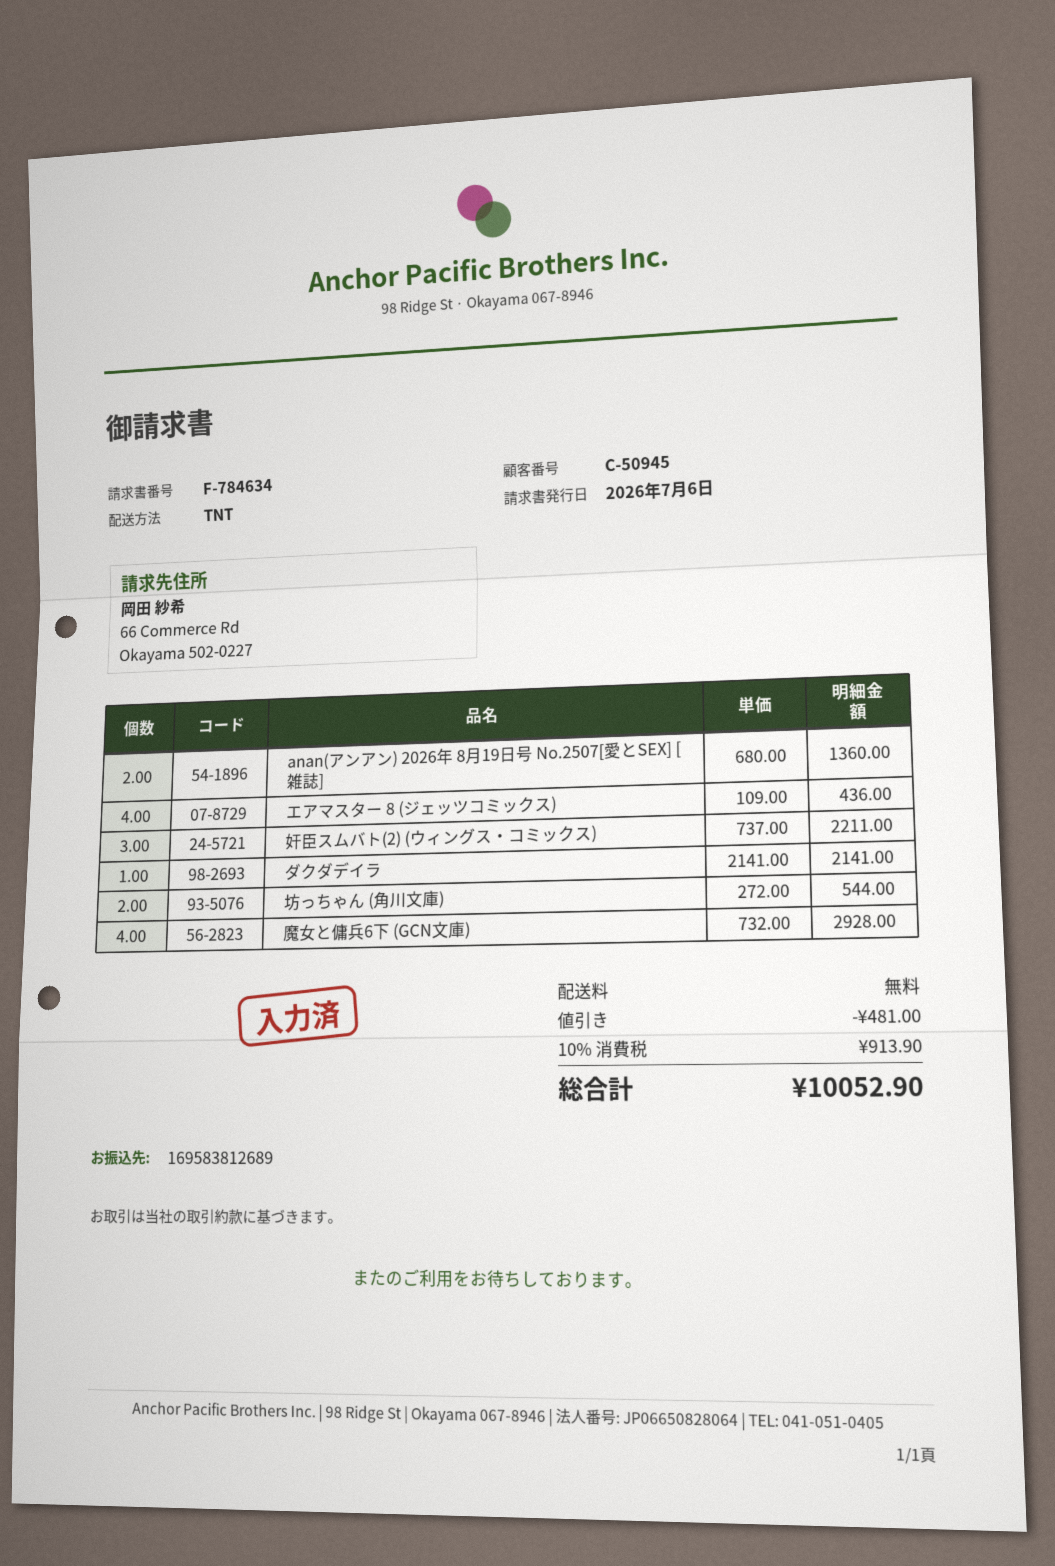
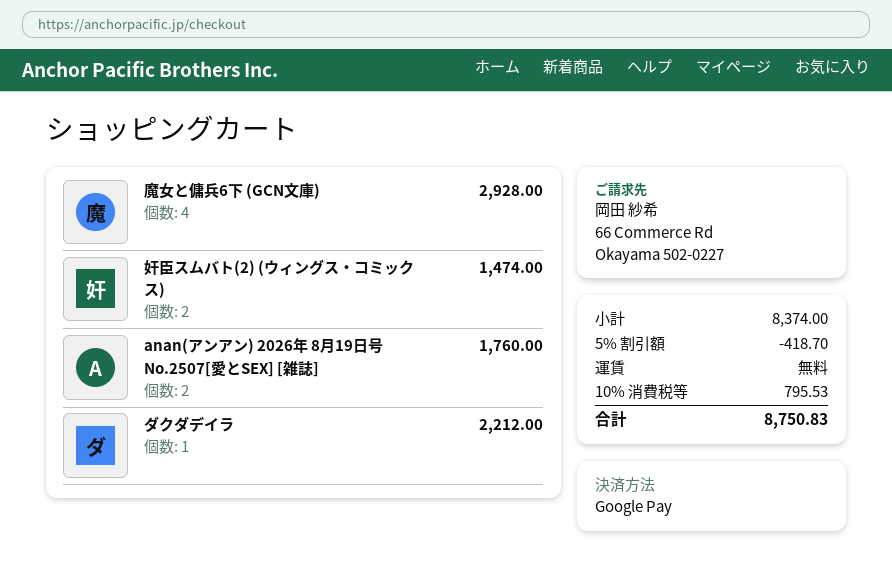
anan(アンアン) 2026年 8月19日号 No.2507[愛とSEX] [雑誌]: 2 for 1360.00 -> 2 for 1760.00
エアマスター 8 (ジェッツコミックス): 4 for 436.00 -> none
奸臣スムバト(2) (ウィングス・コミックス): 3 for 2211.00 -> 2 for 1474.00
ダクダデイラ: 1 for 2141.00 -> 1 for 2212.00
坊っちゃん (角川文庫): 2 for 544.00 -> none
discount: 481.00 -> 418.70
tax: 10% = 913.90 -> 10% = 795.53
total: 10052.90 -> 8750.83

